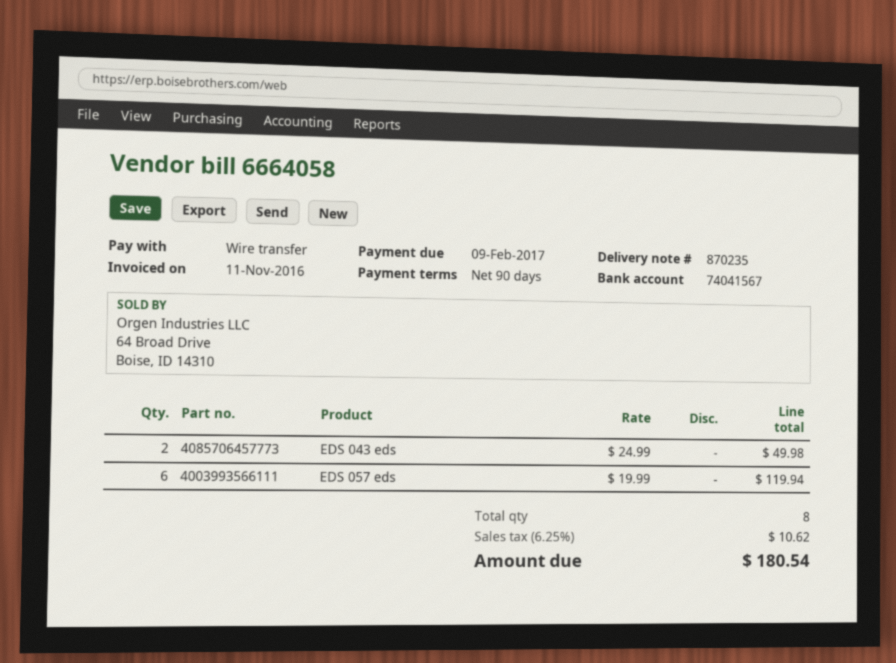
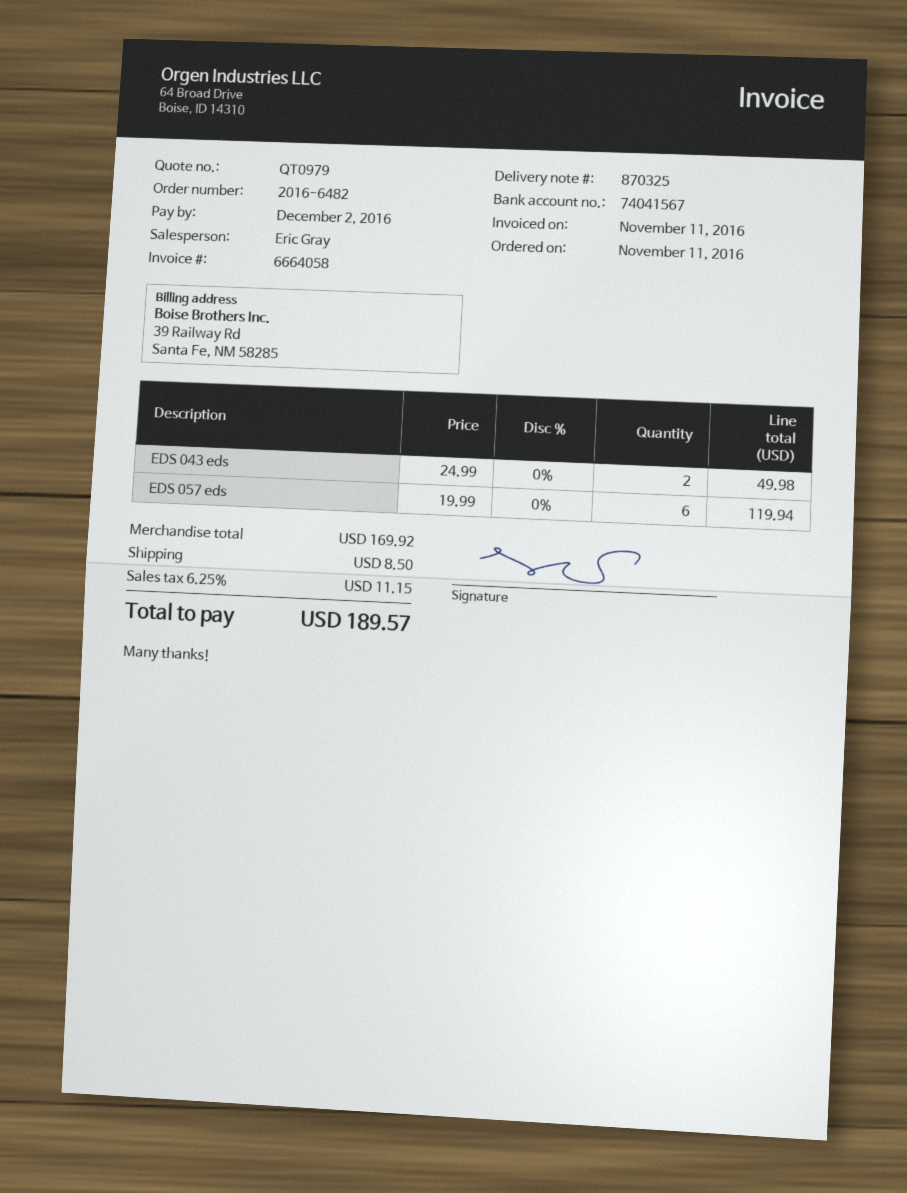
delivery note number: 870235 -> 870325
due date: 2017-02-09 -> 2016-12-02
shipping: none -> 8.50
tax: 6.25% = 10.62 -> 6.25% = 11.15
total: 180.54 -> 189.57

